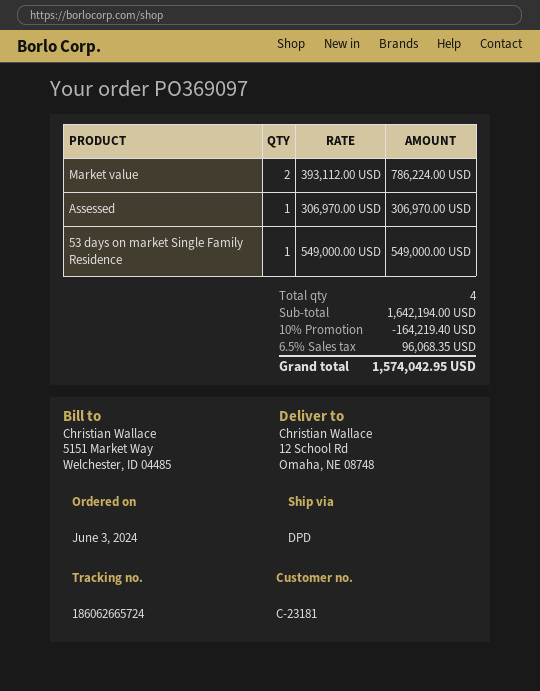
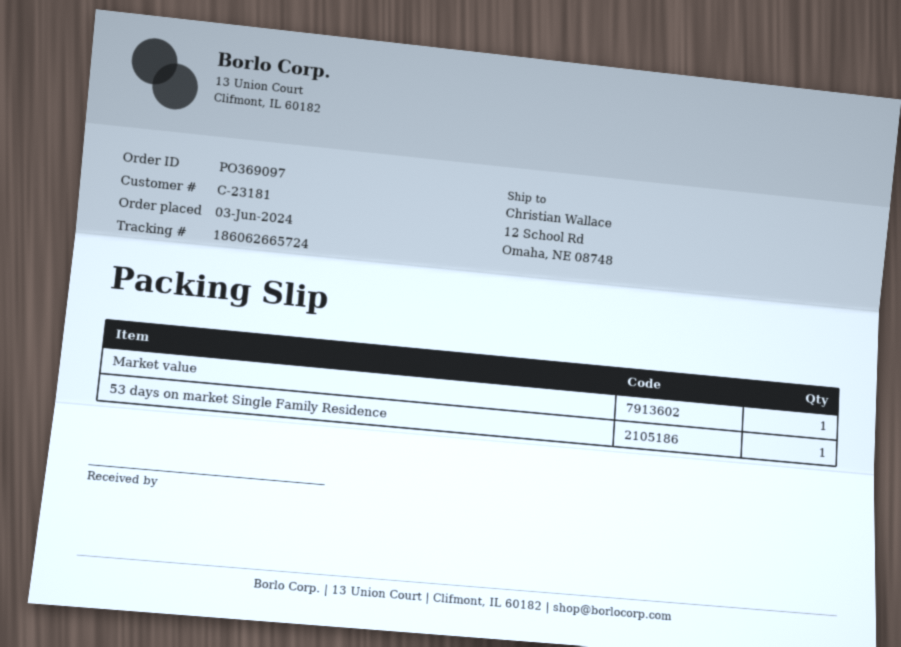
Market value: 2 -> 1
Assessed: 1 -> none

